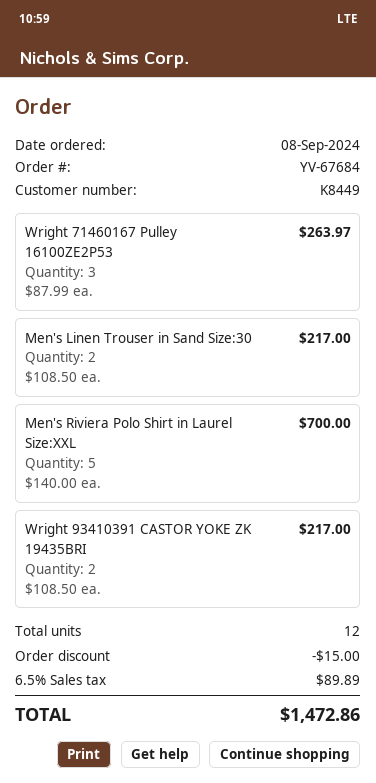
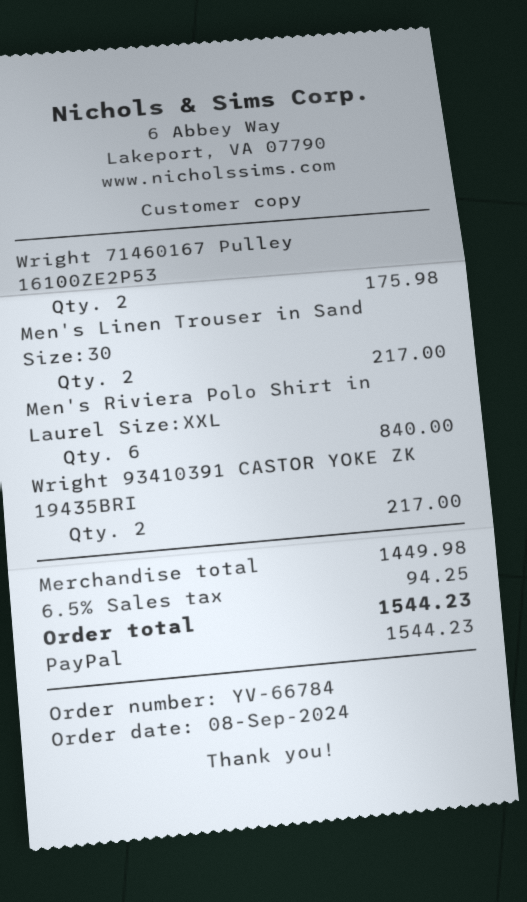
order number: YV-67684 -> YV-66784
Wright 71460167 Pulley 16100ZE2P53: 3 for 263.97 -> 2 for 175.98
Men's Riviera Polo Shirt in Laurel Size:XXL: 5 for 700.00 -> 6 for 840.00
discount: 15.00 -> none
tax: 6.5% = 89.89 -> 6.5% = 94.25
total: 1472.86 -> 1544.23

